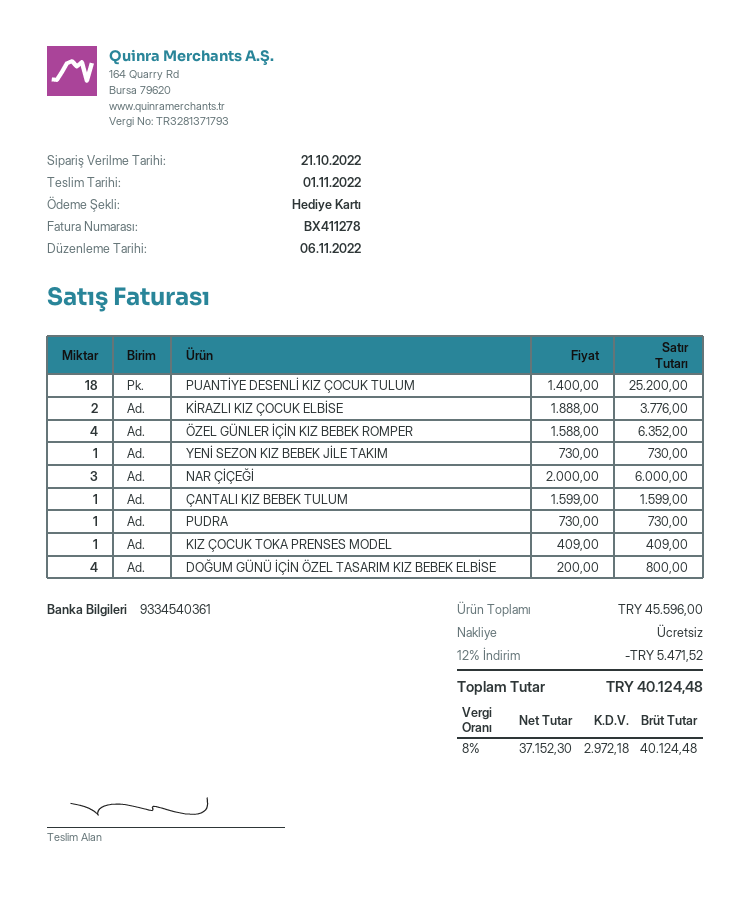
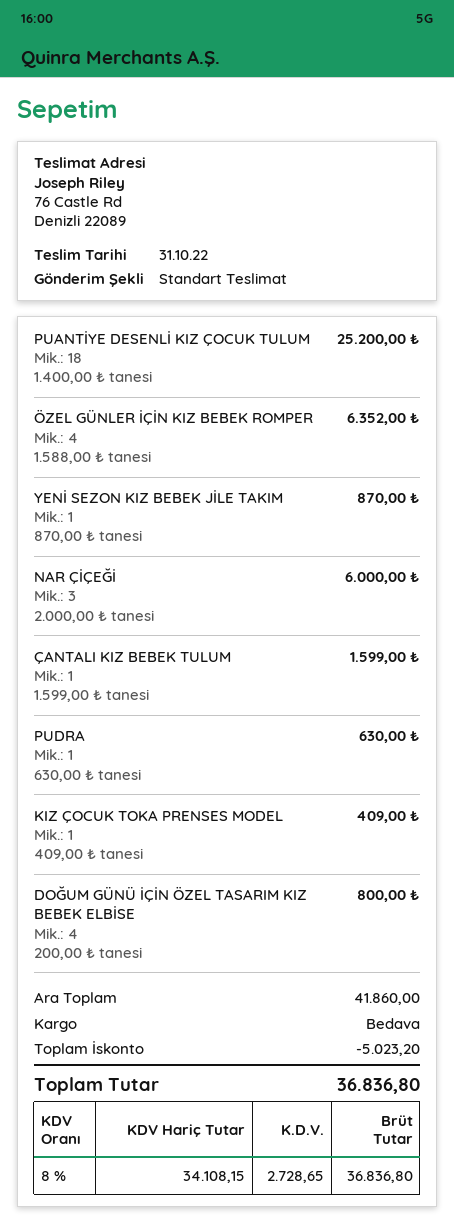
delivery date: 2022-11-01 -> 2022-10-31
KİRAZLI KIZ ÇOCUK ELBİSE: 2 x 1888.00 = 3776.00 -> none
YENİ SEZON KIZ BEBEK JİLE TAKIM: 1 x 730.00 = 730.00 -> 1 x 870.00 = 870.00
PUDRA: 1 x 730.00 = 730.00 -> 1 x 630.00 = 630.00
subtotal: 45596.00 -> 41860.00
discount: 5471.52 -> 5023.20
net: 37152.30 -> 34108.15
tax: 8% = 2972.18 -> 8% = 2728.65
total: 40124.48 -> 36836.80

